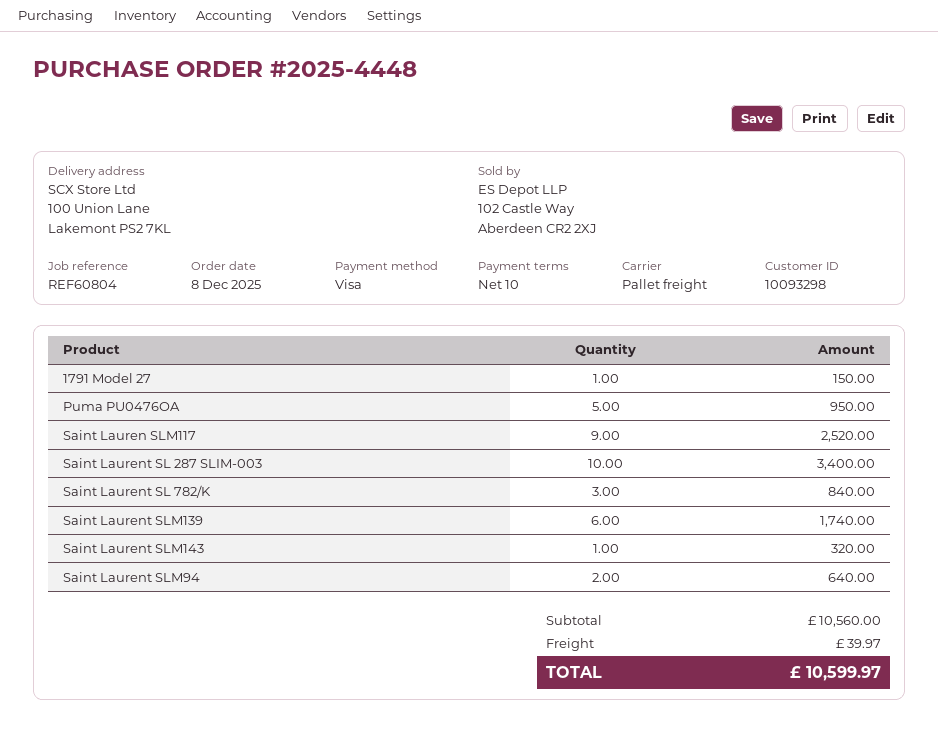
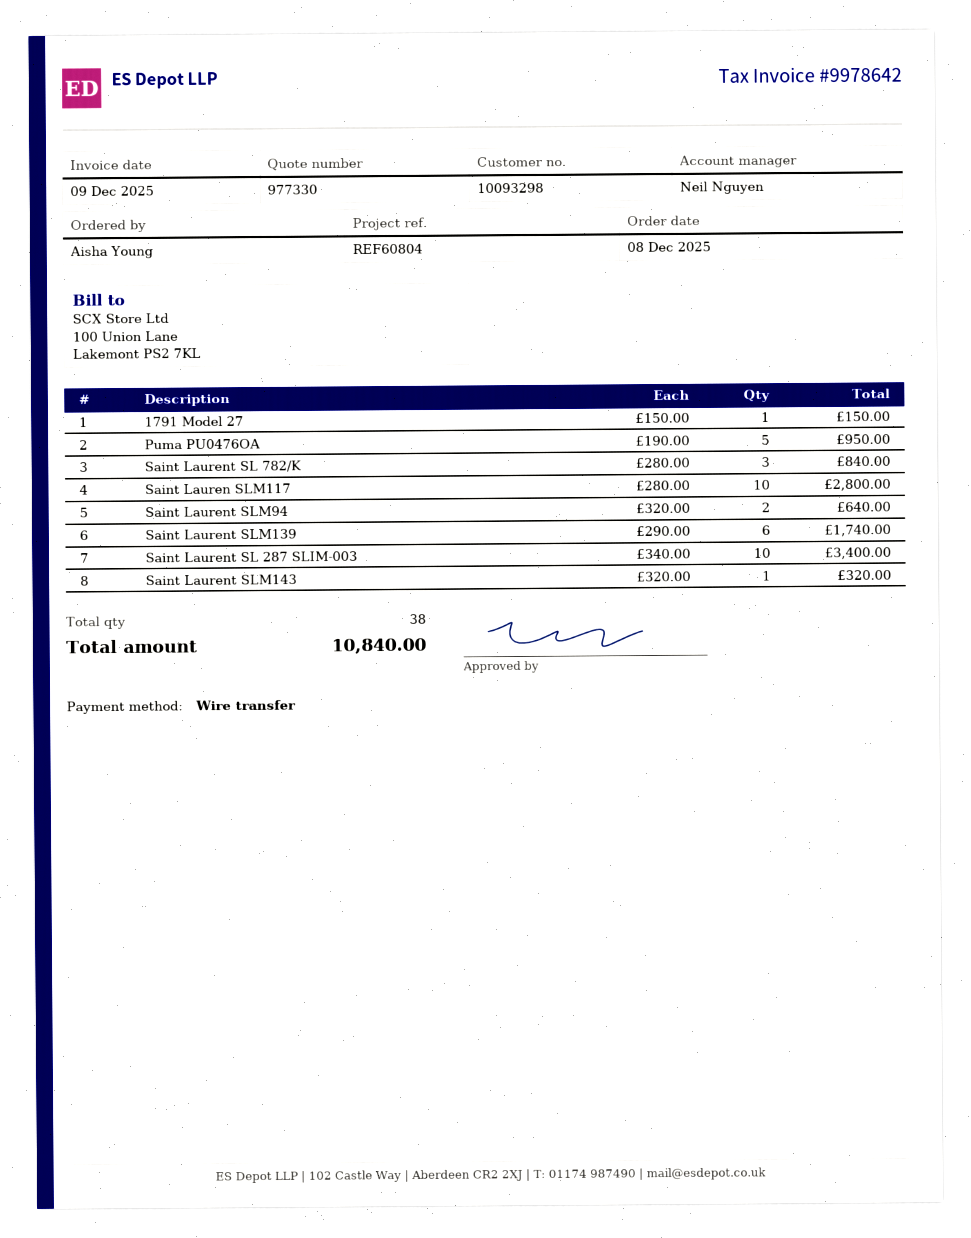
payment method: Visa -> bank transfer
Saint Lauren SLM117: 9 for 2520.00 -> 10 for 2800.00
shipping: 39.97 -> none
total: 10599.97 -> 10840.00

